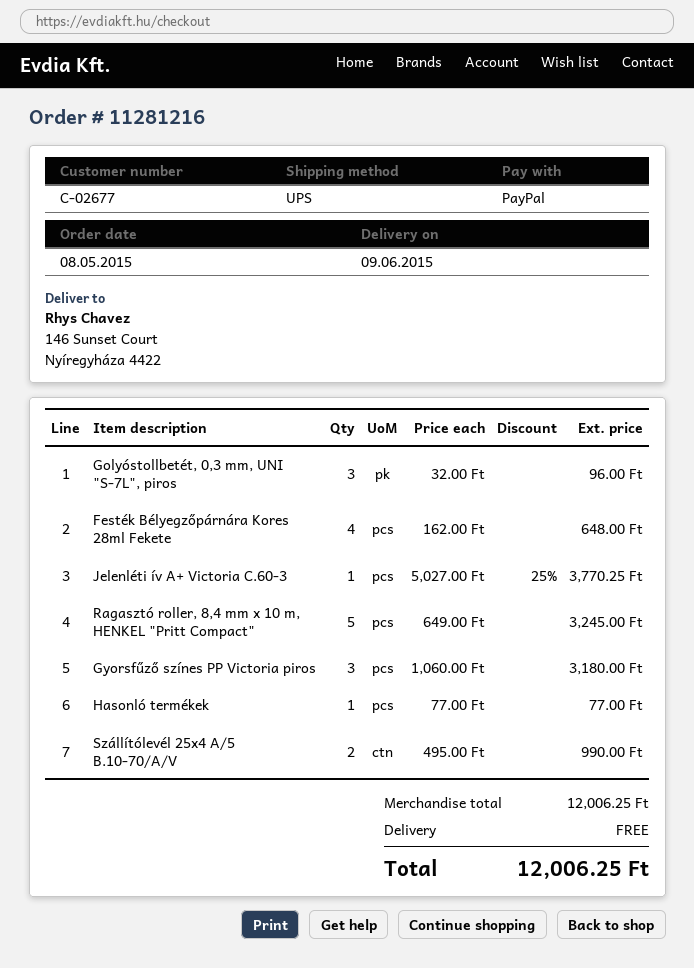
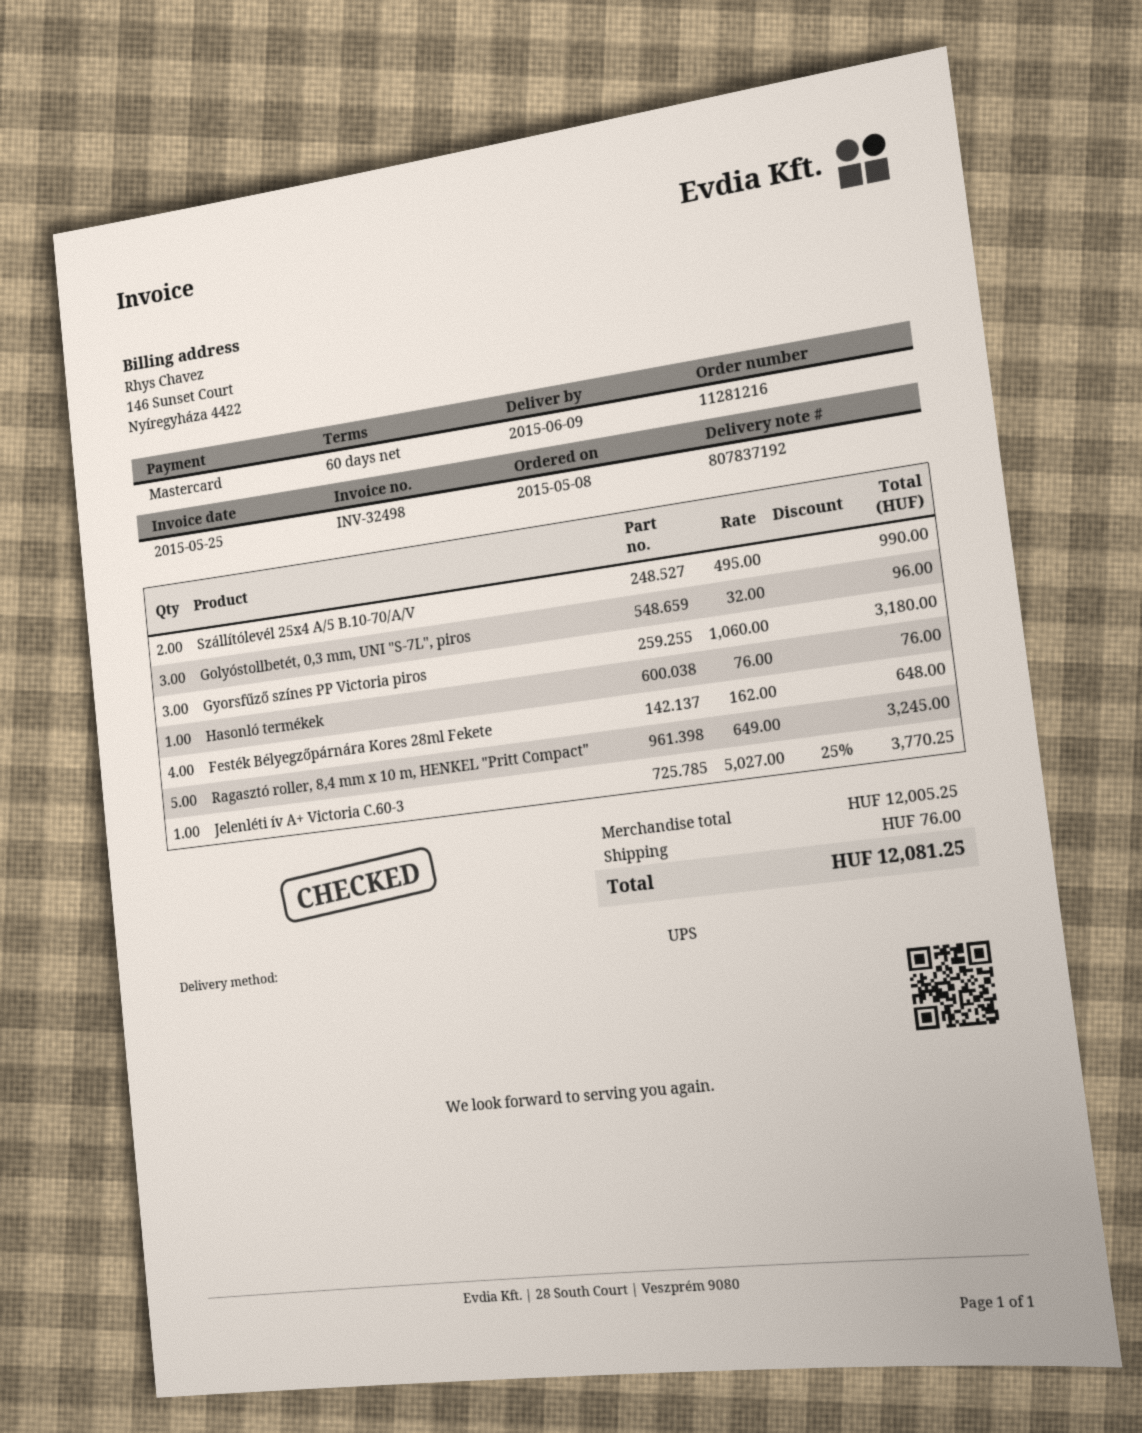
payment method: PayPal -> Mastercard
Hasonló termékek: 1 x 77.00 = 77.00 -> 1 x 76.00 = 76.00
subtotal: 12006.25 -> 12005.25
shipping: 0.00 -> 76.00
total: 12006.25 -> 12081.25

